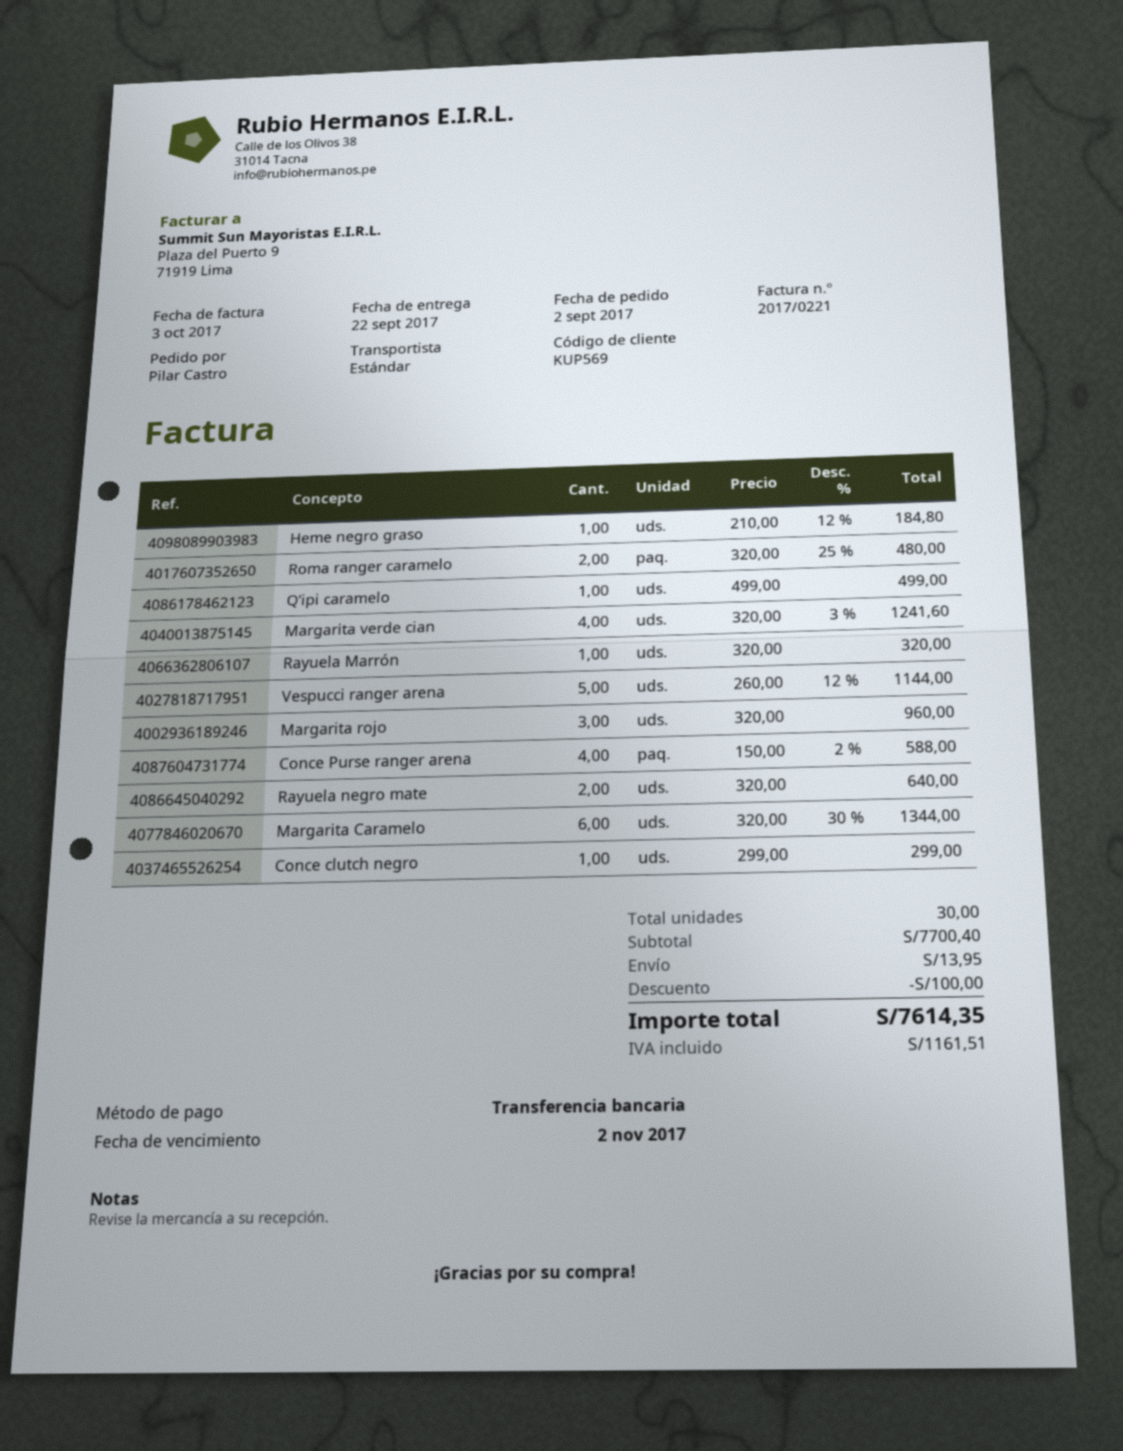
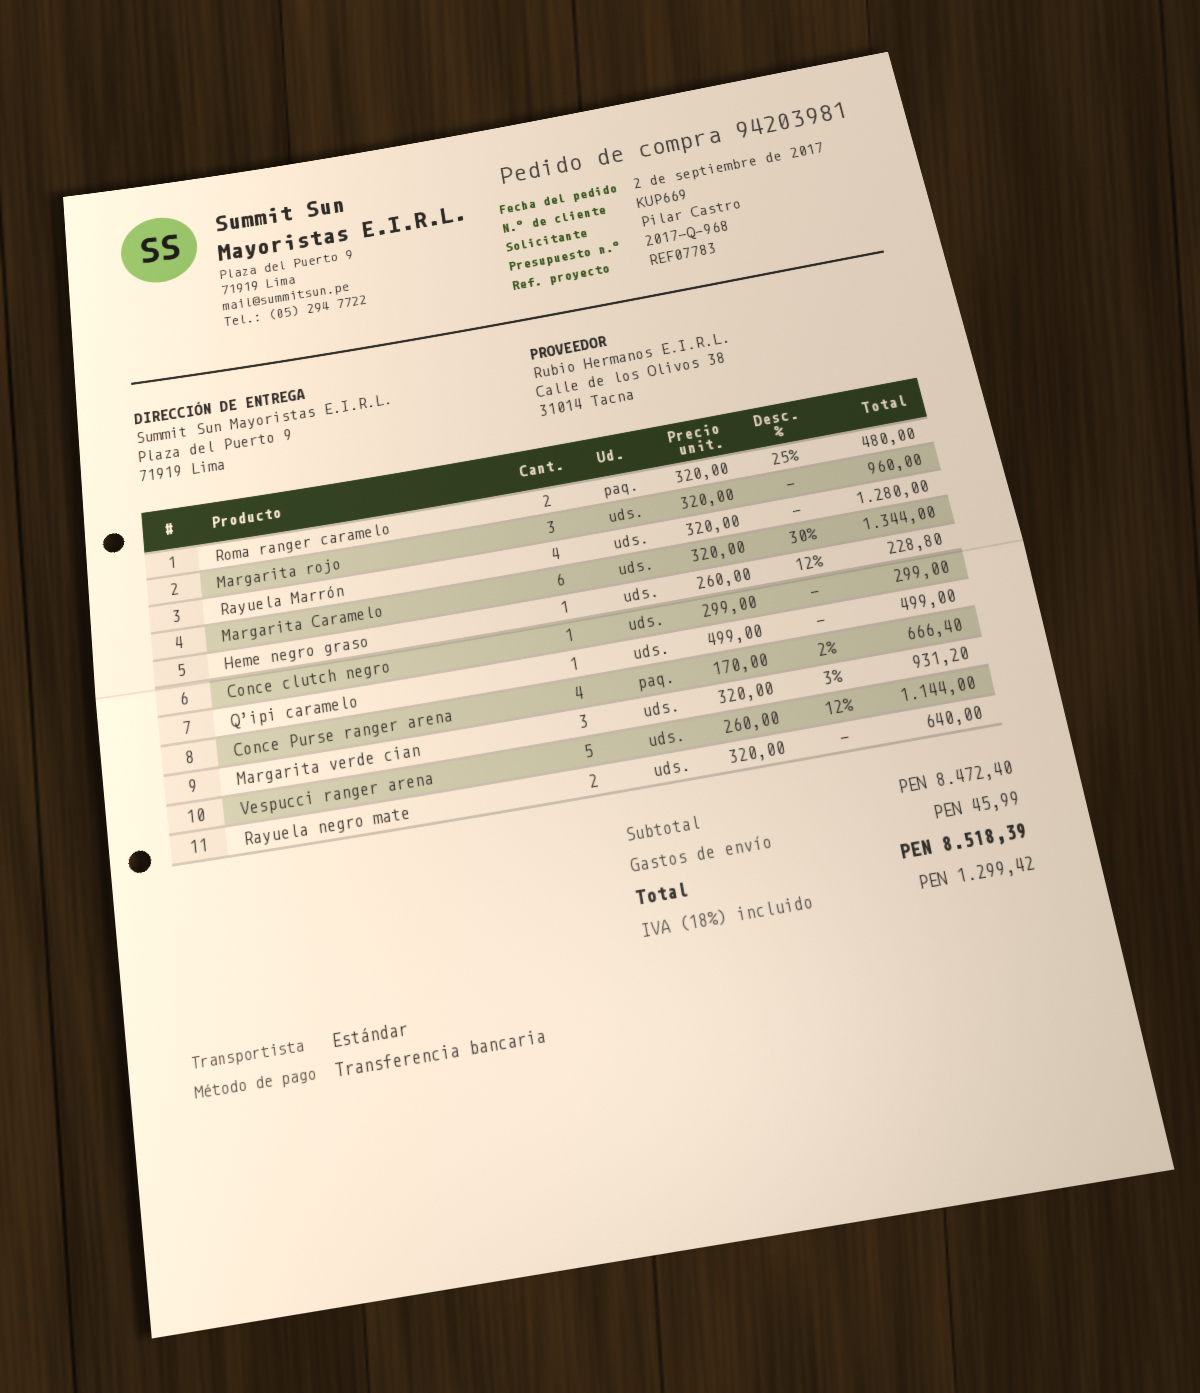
customer number: KUP569 -> KUP669
Heme negro graso: 1 x 210.00 - 12% = 184.80 -> 1 x 260.00 - 12% = 228.80
Margarita verde cian: 4 x 320.00 - 3% = 1241.60 -> 3 x 320.00 - 3% = 931.20
Rayuela Marrón: 1 x 320.00 = 320.00 -> 4 x 320.00 = 1280.00
Conce Purse ranger arena: 4 x 150.00 - 2% = 588.00 -> 4 x 170.00 - 2% = 666.40
subtotal: 7700.40 -> 8472.40
discount: 100.00 -> none
shipping: 13.95 -> 45.99
tax: 1161.51 -> 1299.42
total: 7614.35 -> 8518.39

